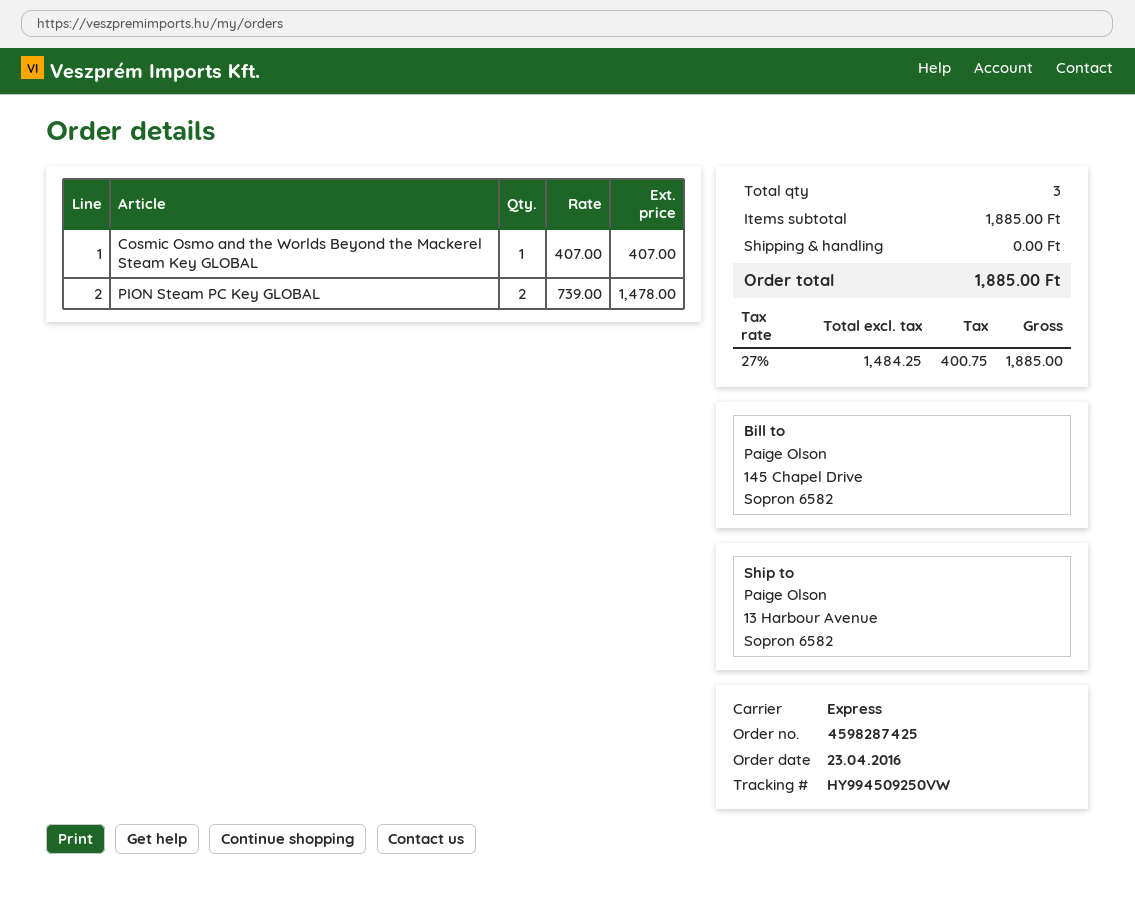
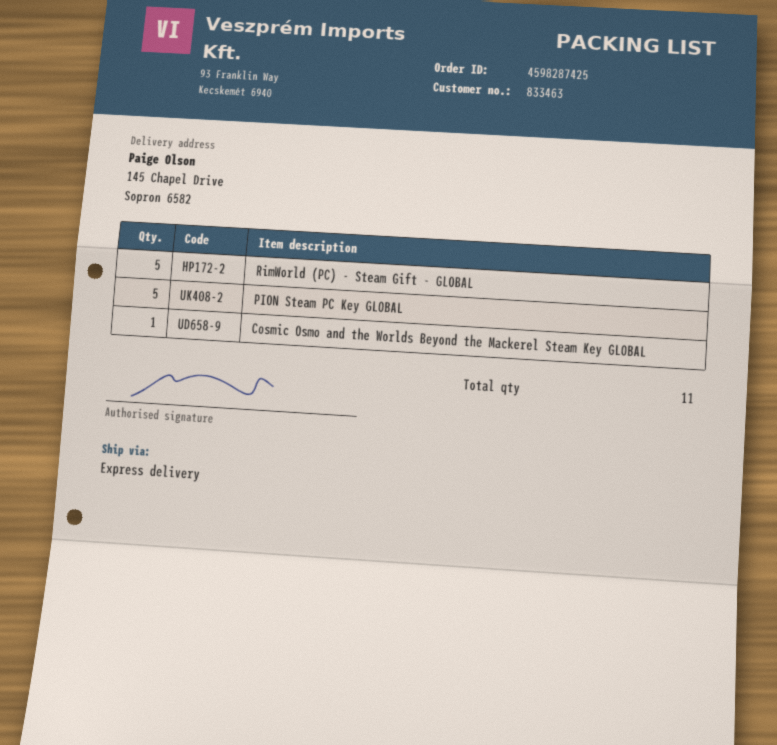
ship to: 13 Harbour Avenue, Sopron 6582 -> 145 Chapel Drive, Sopron 6582
PION Steam PC Key GLOBAL: 2 -> 5
RimWorld (PC) - Steam Gift - GLOBAL: none -> 5
total quantity: 3 -> 11

